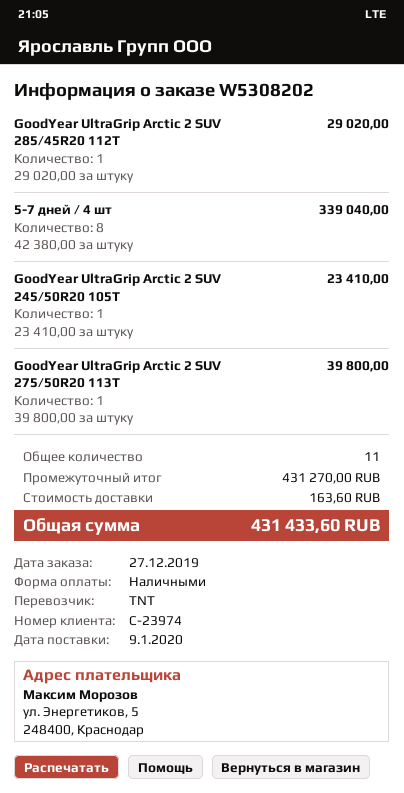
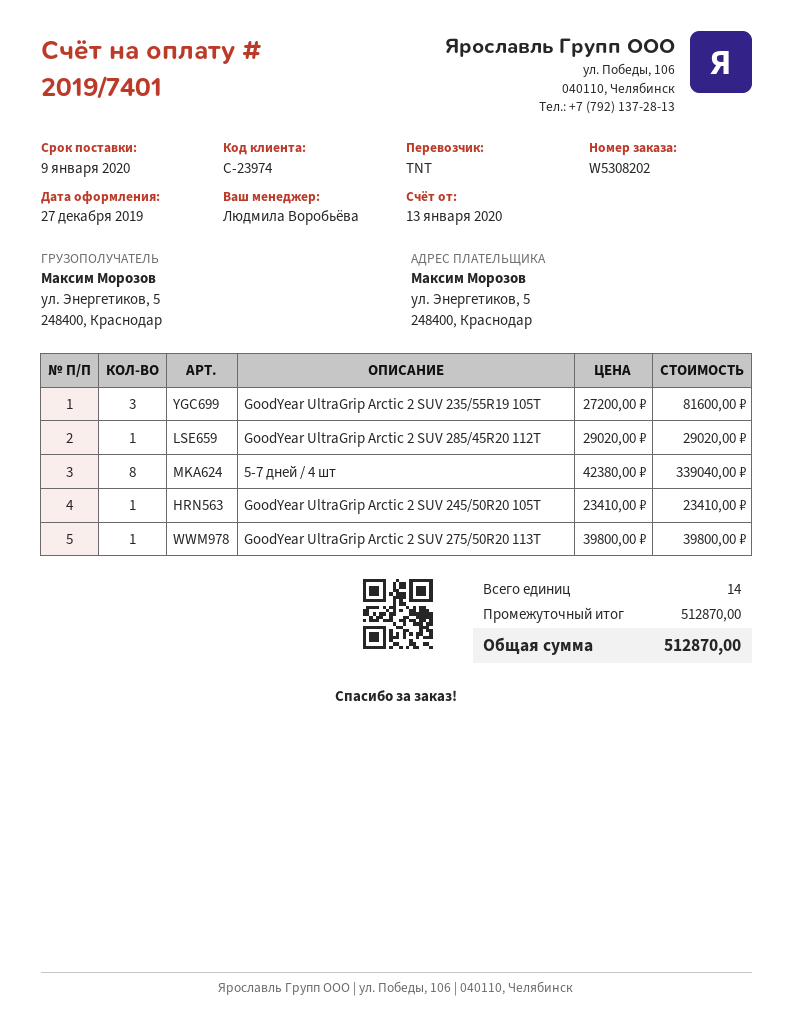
GoodYear UltraGrip Arctic 2 SUV 235/55R19 105T: none -> 3 x 27200.00 = 81600.00
total quantity: 11 -> 14
subtotal: 431270.00 -> 512870.00
shipping: 163.60 -> none
total: 431433.60 -> 512870.00

